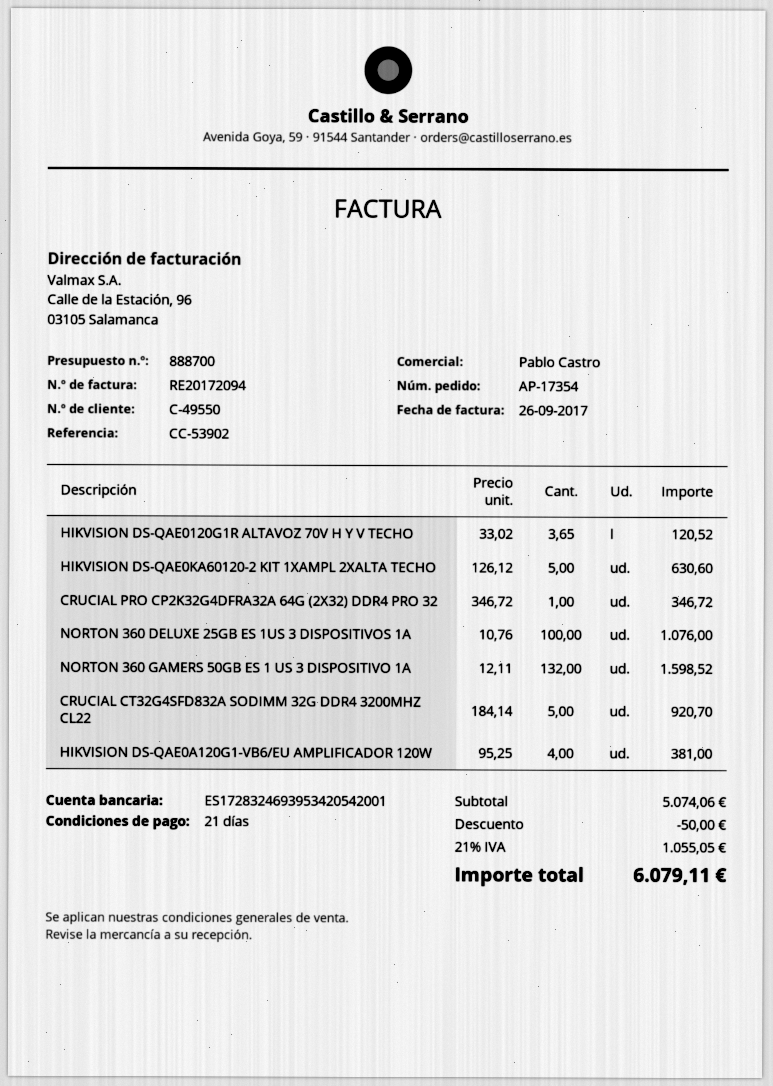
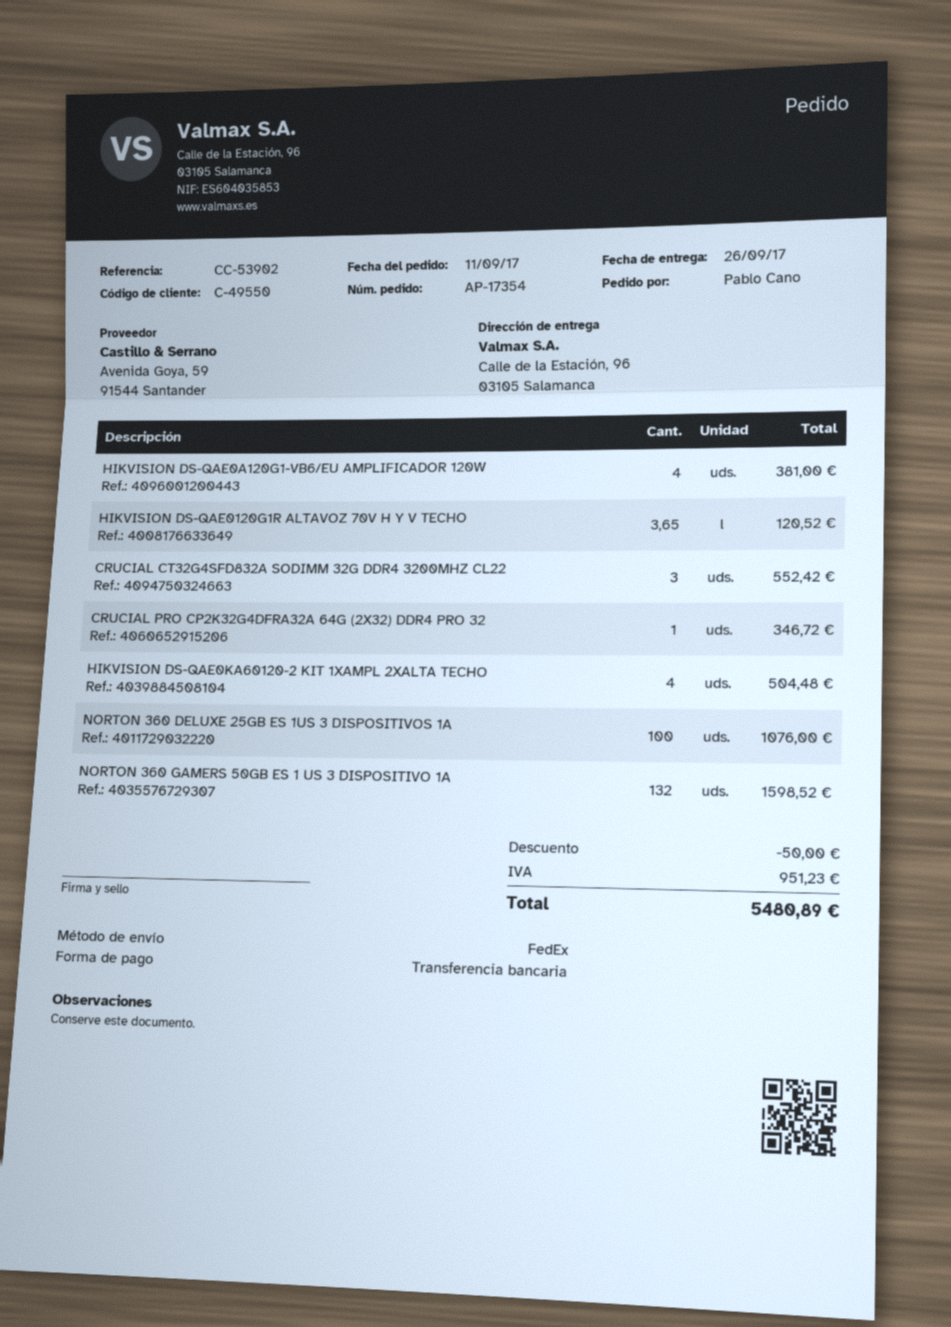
HIKVISION DS-QAE0KA60120-2 KIT 1XAMPL 2XALTA TECHO: 5 for 630.60 -> 4 for 504.48
CRUCIAL CT32G4SFD832A SODIMM 32G DDR4 3200MHZ CL22: 5 for 920.70 -> 3 for 552.42
tax: 1055.05 -> 951.23
total: 6079.11 -> 5480.89

